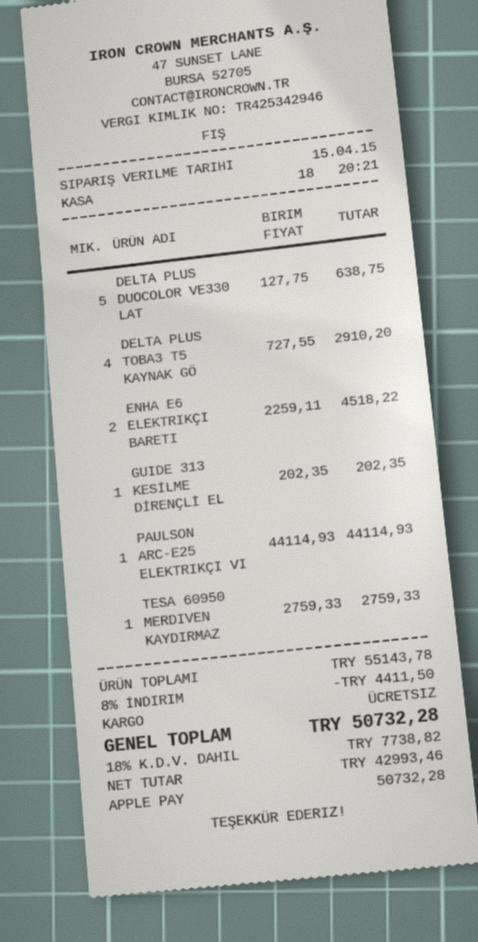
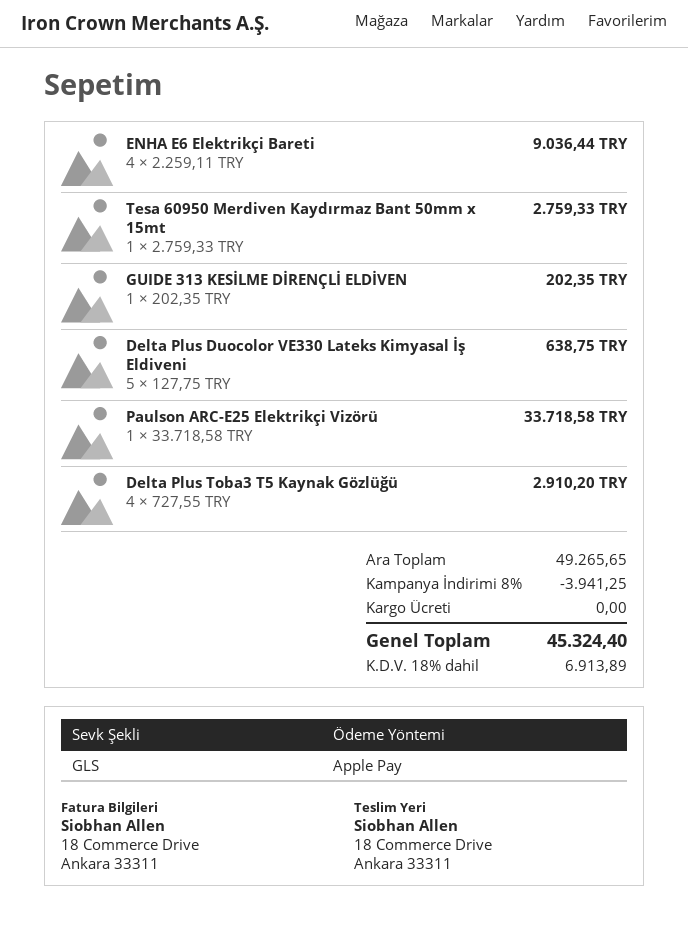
ENHA E6 ELEKTRIKÇI BARETI: 2 x 2259.11 = 4518.22 -> 4 x 2259.11 = 9036.44
PAULSON ARC-E25 ELEKTRIKÇI VI: 1 x 44114.93 = 44114.93 -> 1 x 33718.58 = 33718.58
subtotal: 55143.78 -> 49265.65
discount: 8% = 4411.50 -> 8% = 3941.25
tax: 18% = 7738.82 -> 18% = 6913.89
total: 50732.28 -> 45324.40

